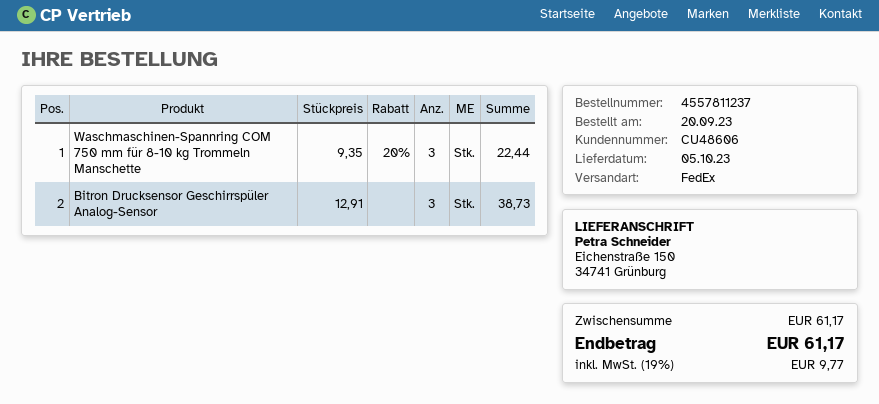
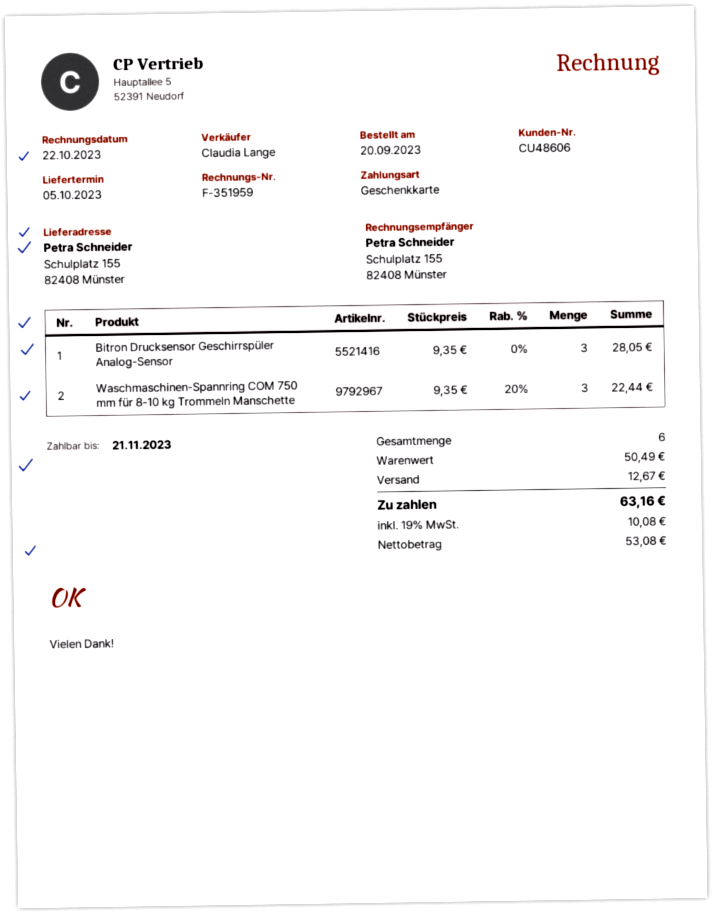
ship to: Eichenstraße 150, 34741 Grünburg -> Schulplatz 155, 82408 Münster
Bitron Drucksensor Geschirrspüler Analog-Sensor: 3 x 12.91 = 38.73 -> 3 x 9.35 = 28.05
subtotal: 61.17 -> 50.49
shipping: none -> 12.67
tax: 19% = 9.77 -> 19% = 10.08
total: 61.17 -> 63.16

